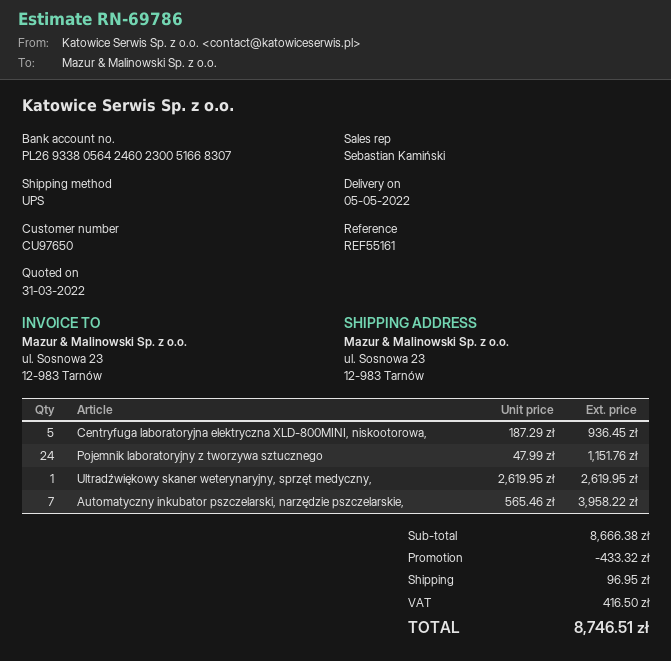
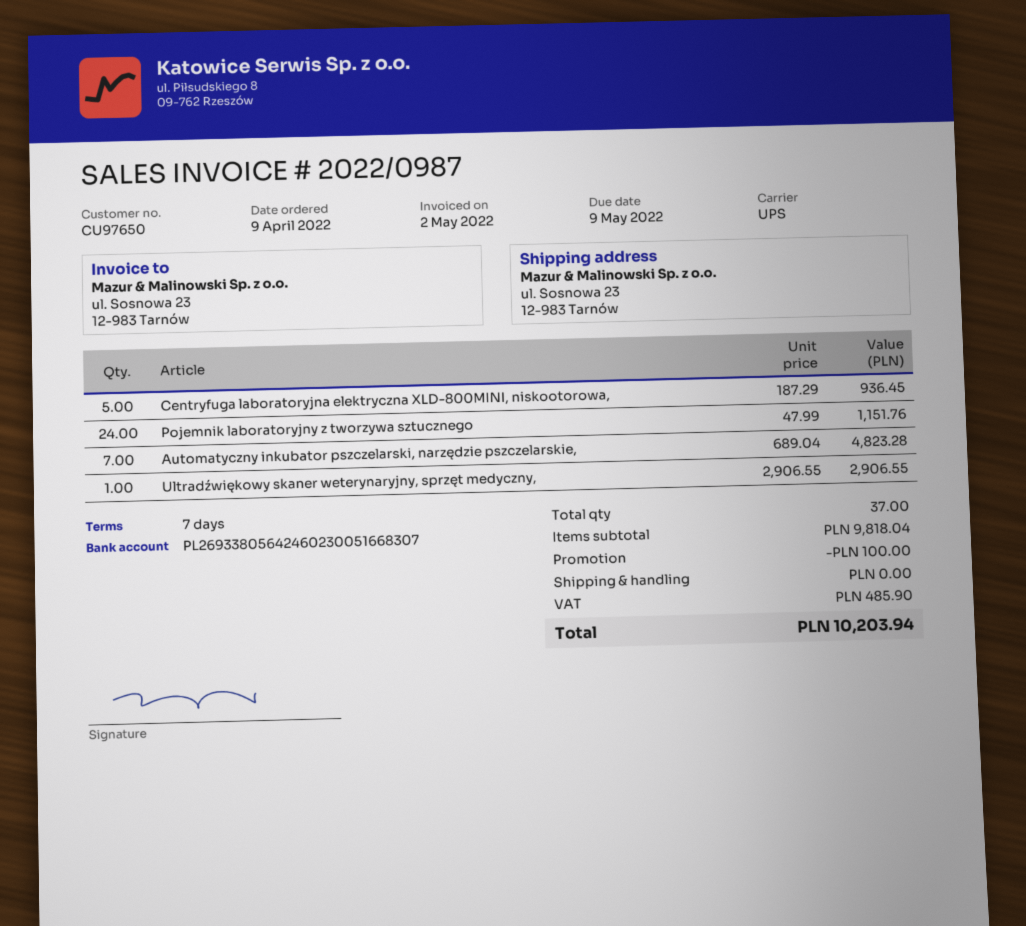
Ultradźwiękowy skaner weterynaryjny, sprzęt medyczny,: 1 x 2619.95 = 2619.95 -> 1 x 2906.55 = 2906.55
Automatyczny inkubator pszczelarski, narzędzie pszczelarskie,: 7 x 565.46 = 3958.22 -> 7 x 689.04 = 4823.28
subtotal: 8666.38 -> 9818.04
discount: 433.32 -> 100.00
shipping: 96.95 -> 0.00
tax: 416.50 -> 485.90
total: 8746.51 -> 10203.94

